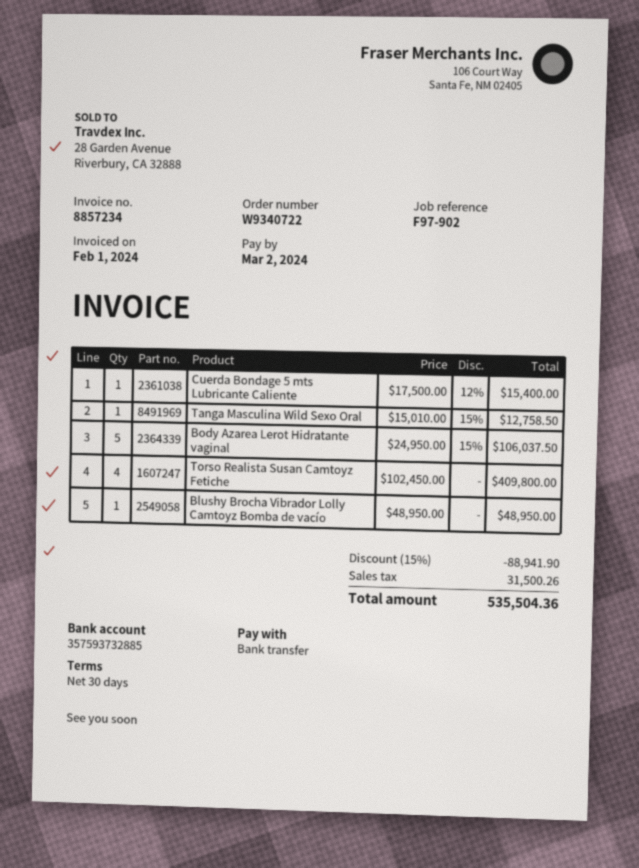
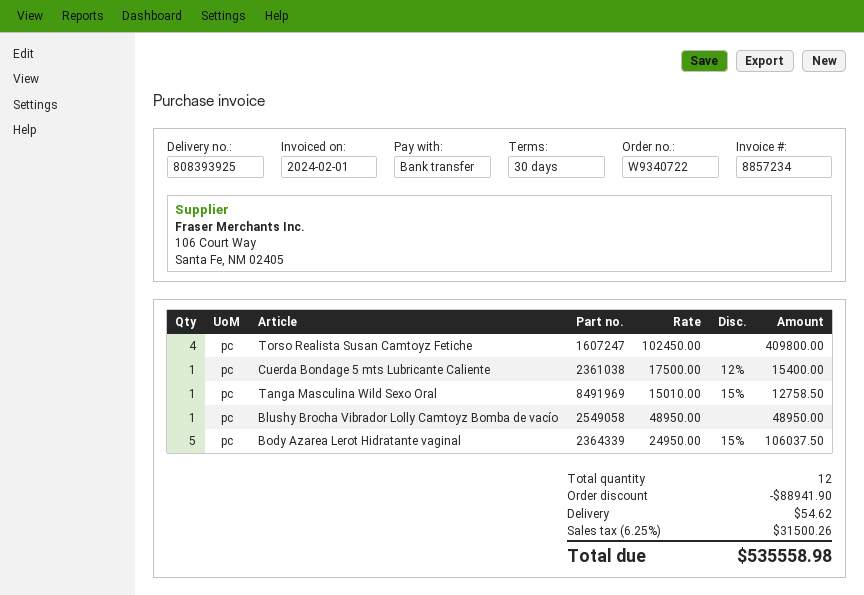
shipping: none -> 54.62
total: 535504.36 -> 535558.98

